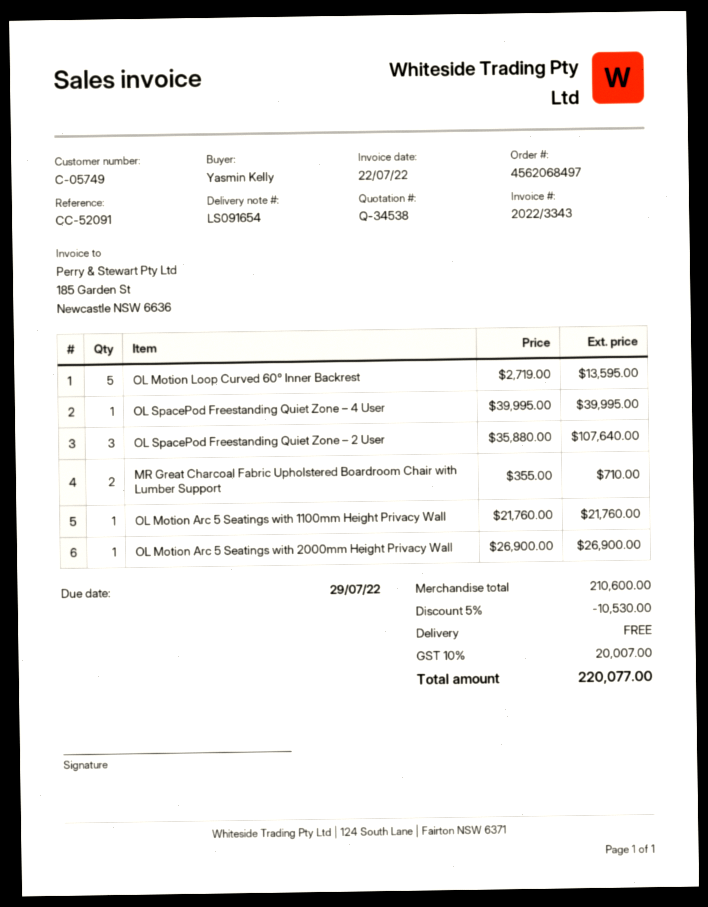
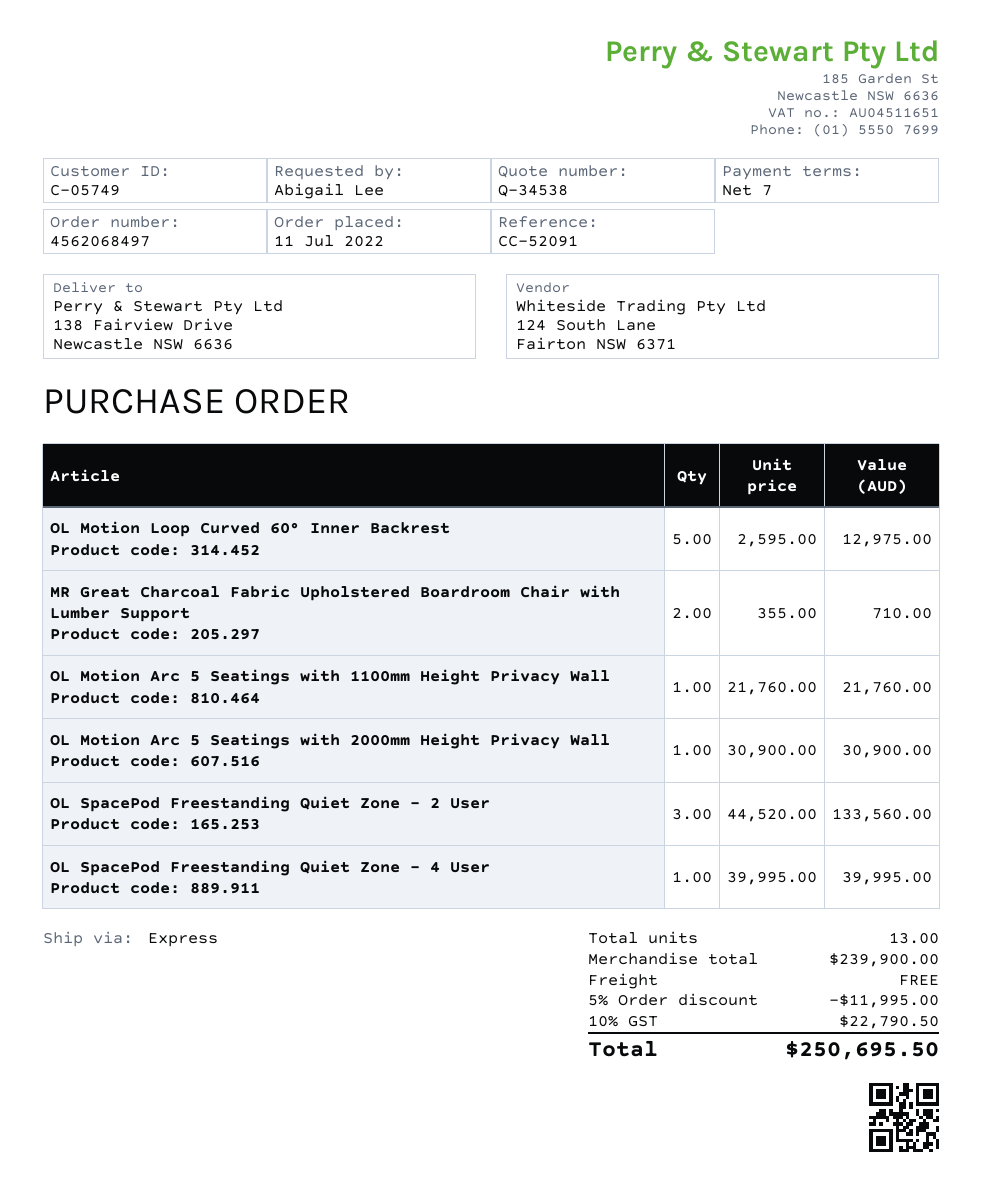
ordered by: Yasmin Kelly -> Abigail Lee
OL Motion Loop Curved 60° Inner Backrest: 5 x 2719.00 = 13595.00 -> 5 x 2595.00 = 12975.00
OL SpacePod Freestanding Quiet Zone – 2 User: 3 x 35880.00 = 107640.00 -> 3 x 44520.00 = 133560.00
OL Motion Arc 5 Seatings with 2000mm Height Privacy Wall: 1 x 26900.00 = 26900.00 -> 1 x 30900.00 = 30900.00
subtotal: 210600.00 -> 239900.00
discount: 5% = 10530.00 -> 5% = 11995.00
tax: 10% = 20007.00 -> 10% = 22790.50
total: 220077.00 -> 250695.50

